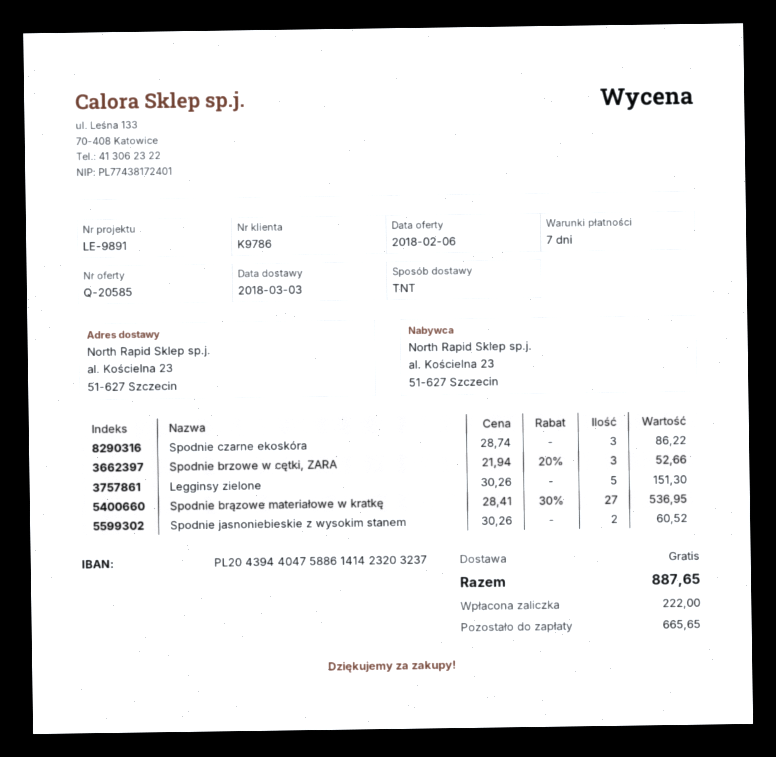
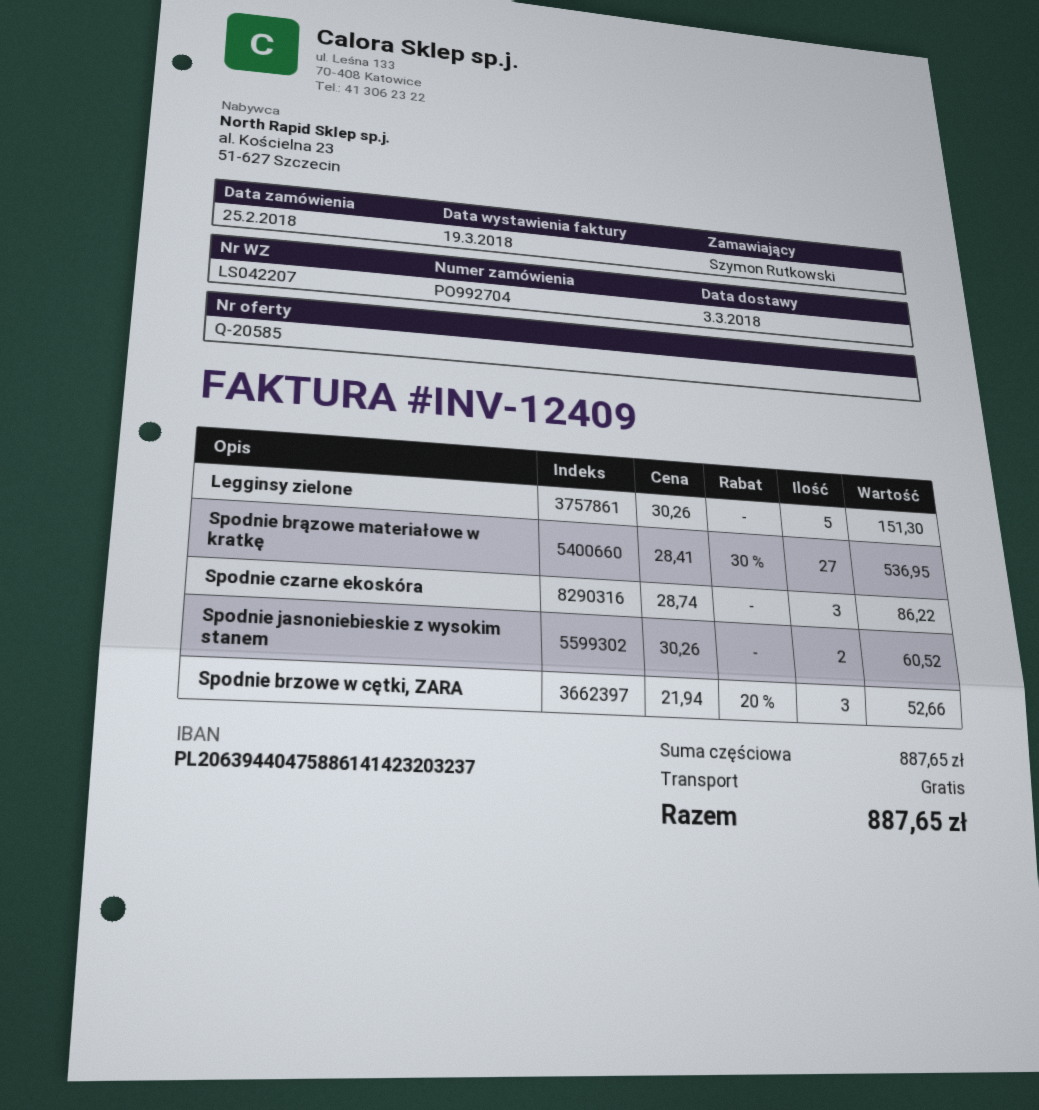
bank account: PL20439440475886141423203237 -> PL20639440475886141423203237

